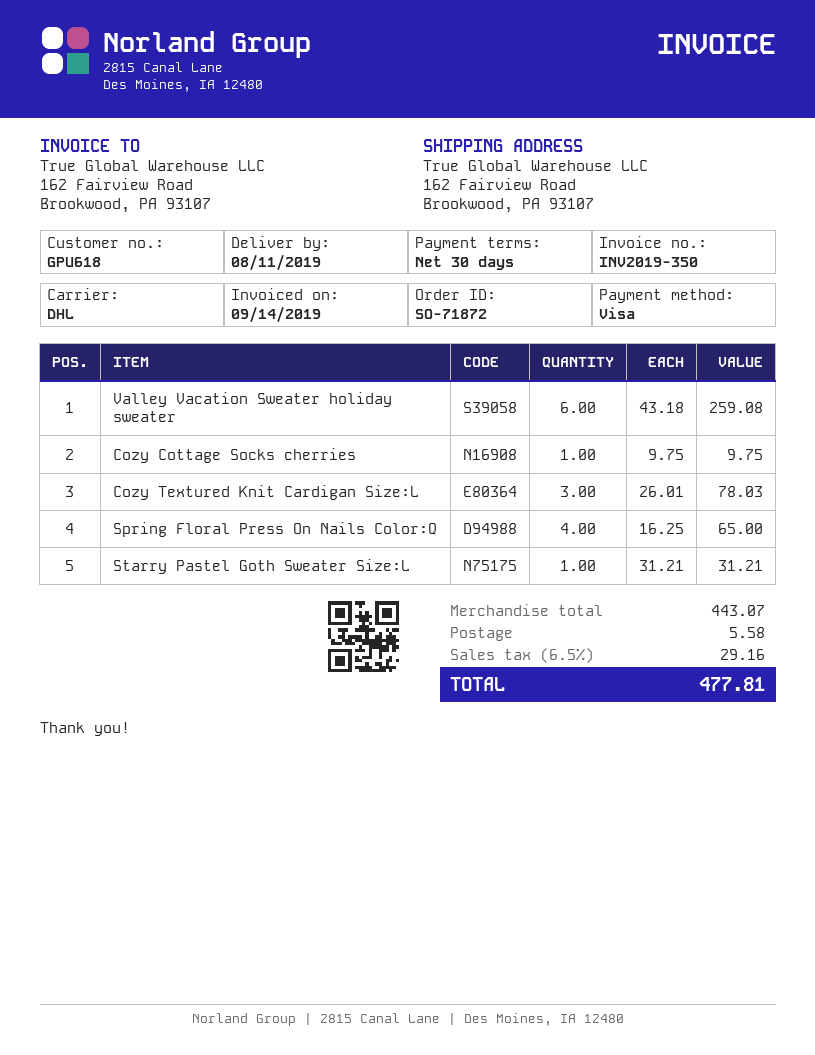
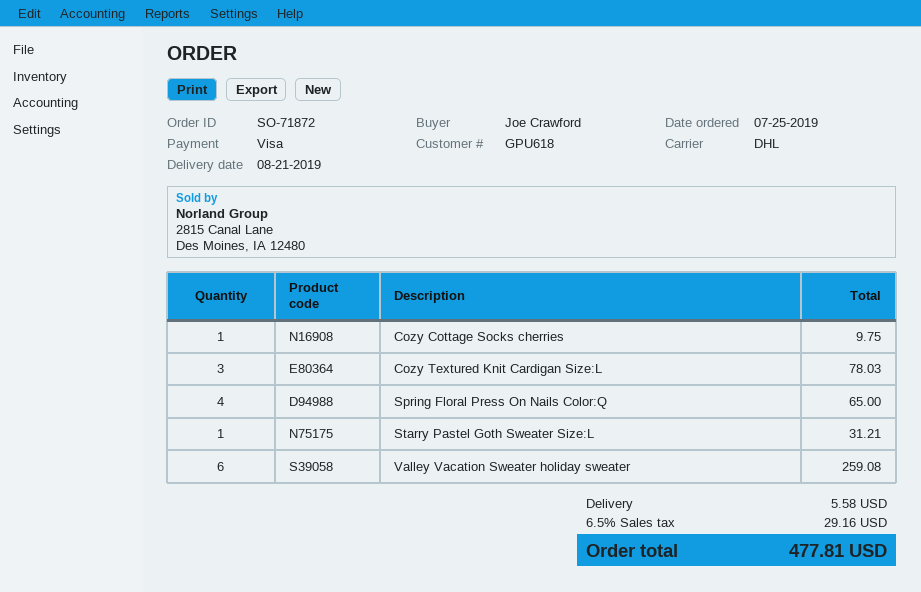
delivery date: 2019-08-11 -> 2019-08-21

